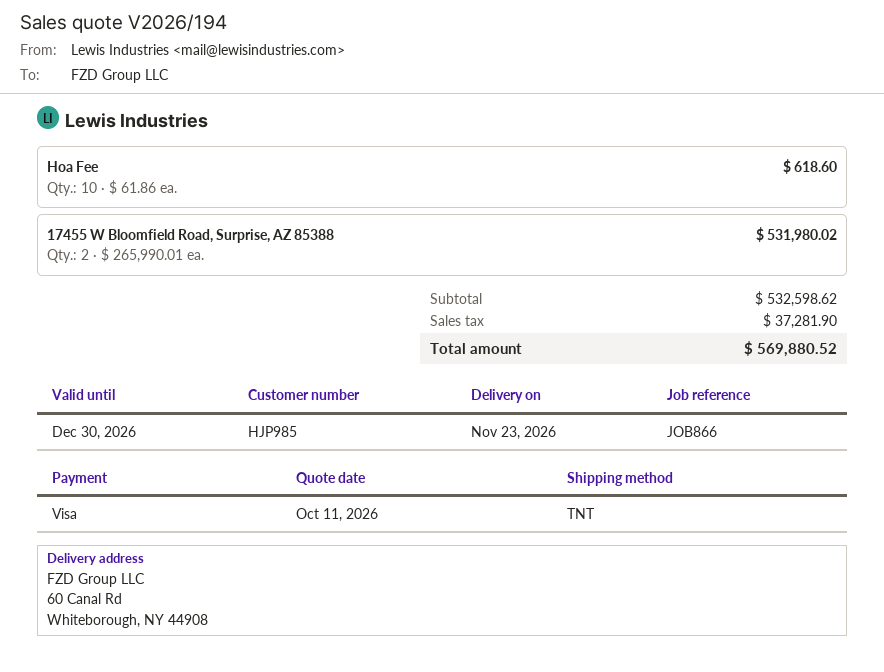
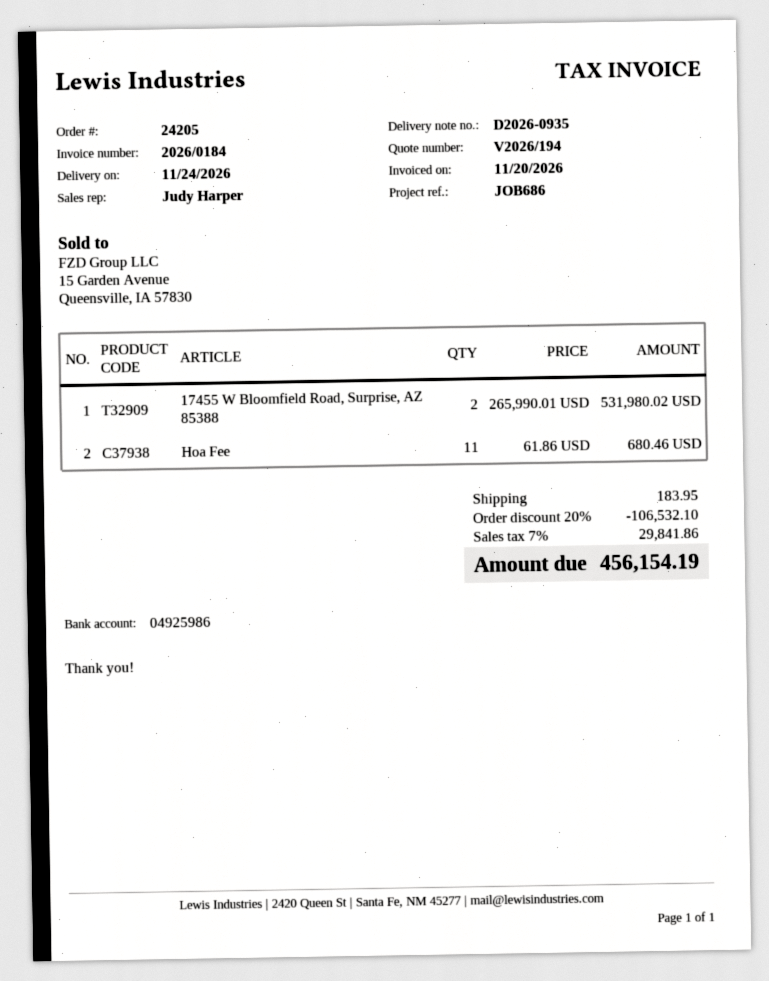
delivery date: 2026-11-23 -> 2026-11-24
reference: JOB866 -> JOB686
Hoa Fee: 10 x 61.86 = 618.60 -> 11 x 61.86 = 680.46
discount: none -> 20% = 106532.10
shipping: none -> 183.95
tax: 37281.90 -> 29841.86
total: 569880.52 -> 456154.19

